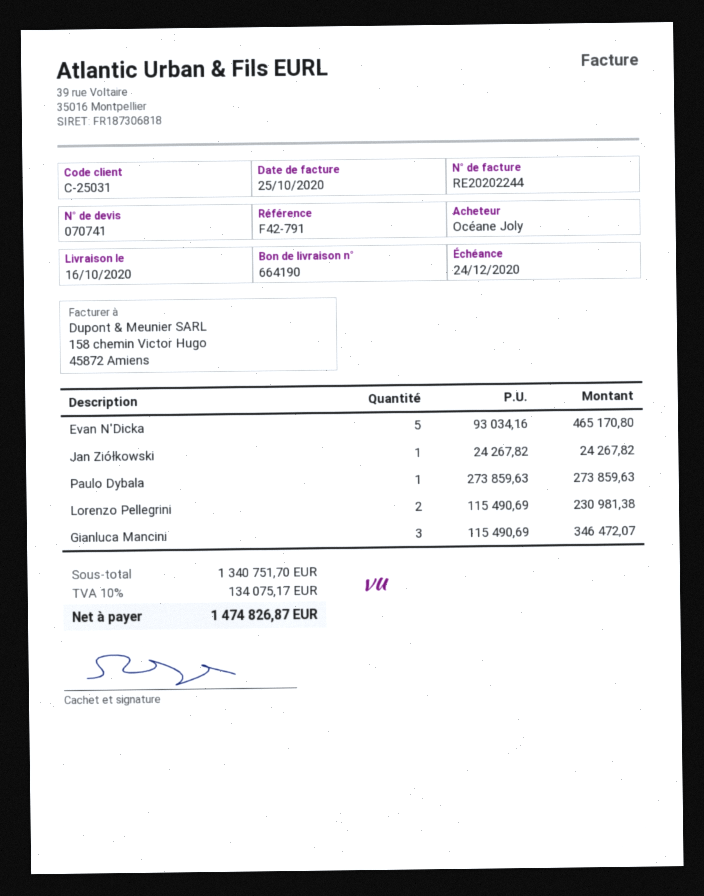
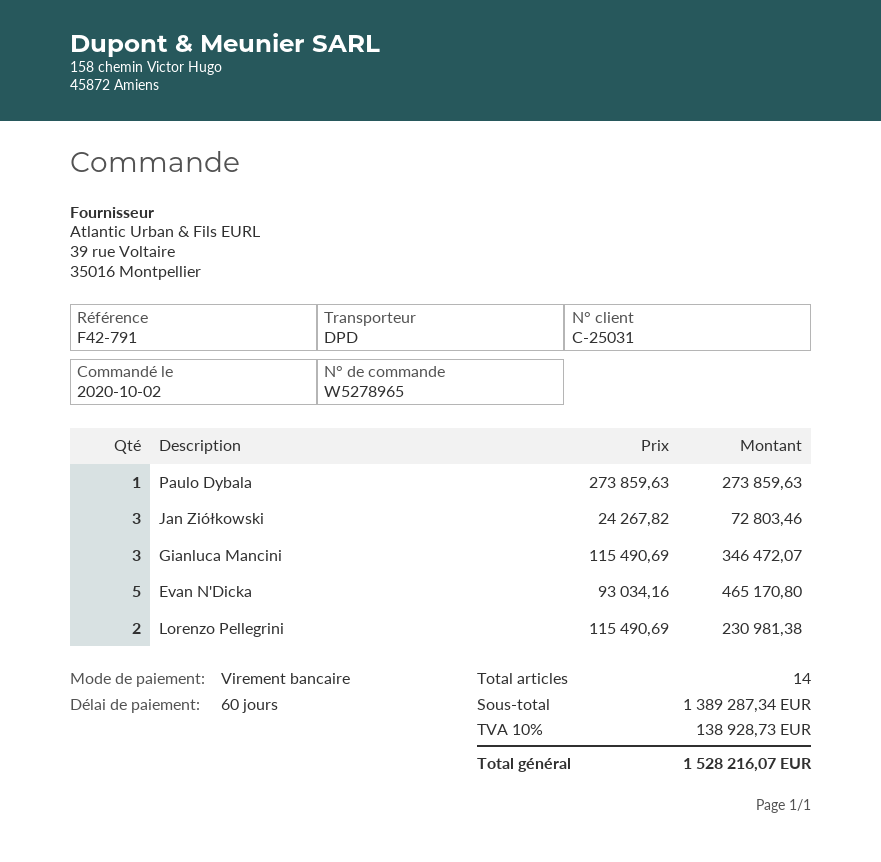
Jan Ziółkowski: 1 x 24267.82 = 24267.82 -> 3 x 24267.82 = 72803.46
subtotal: 1340751.70 -> 1389287.34
tax: 10% = 134075.17 -> 10% = 138928.73
total: 1474826.87 -> 1528216.07

